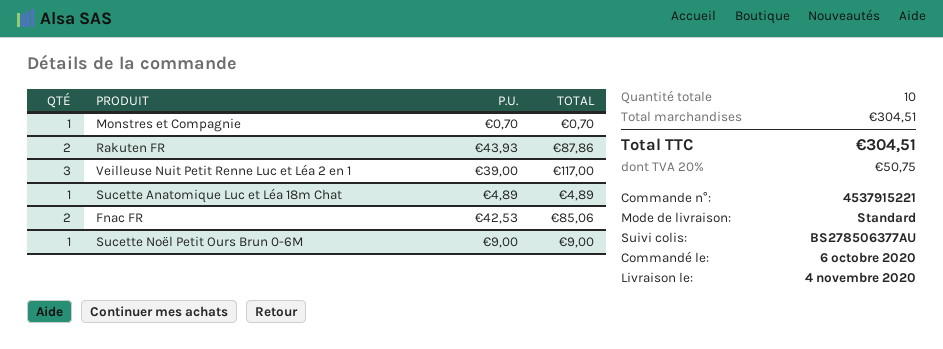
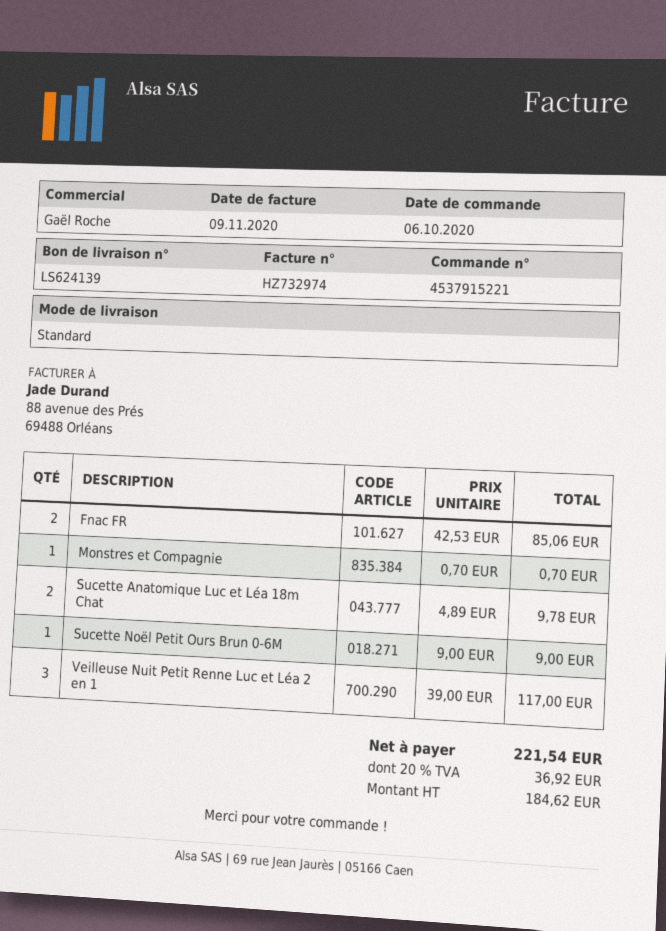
Rakuten FR: 2 x 43.93 = 87.86 -> none
Sucette Anatomique Luc et Léa 18m Chat: 1 x 4.89 = 4.89 -> 2 x 4.89 = 9.78
tax: 20% = 50.75 -> 20% = 36.92
total: 304.51 -> 221.54

